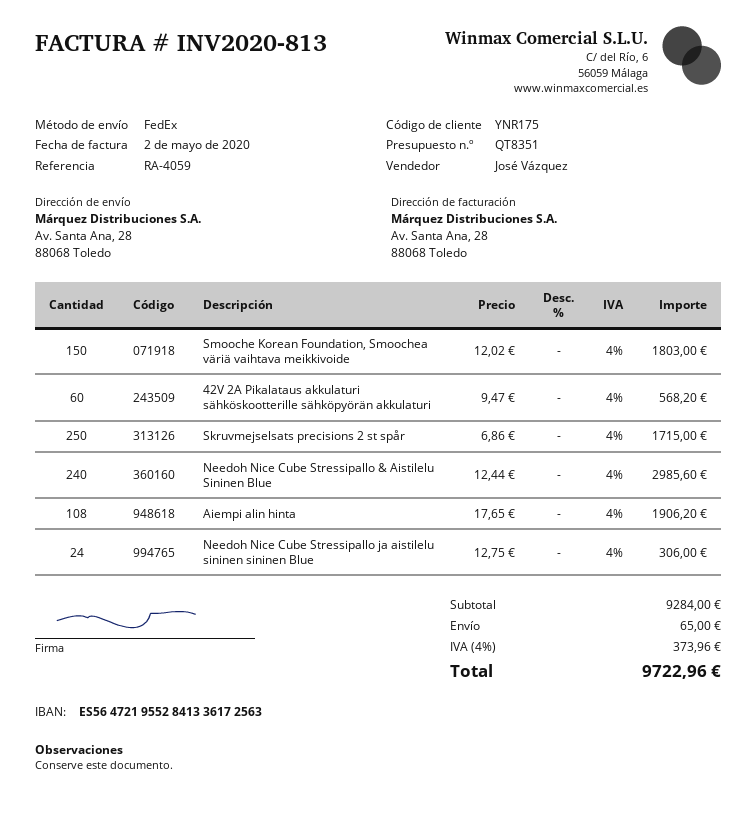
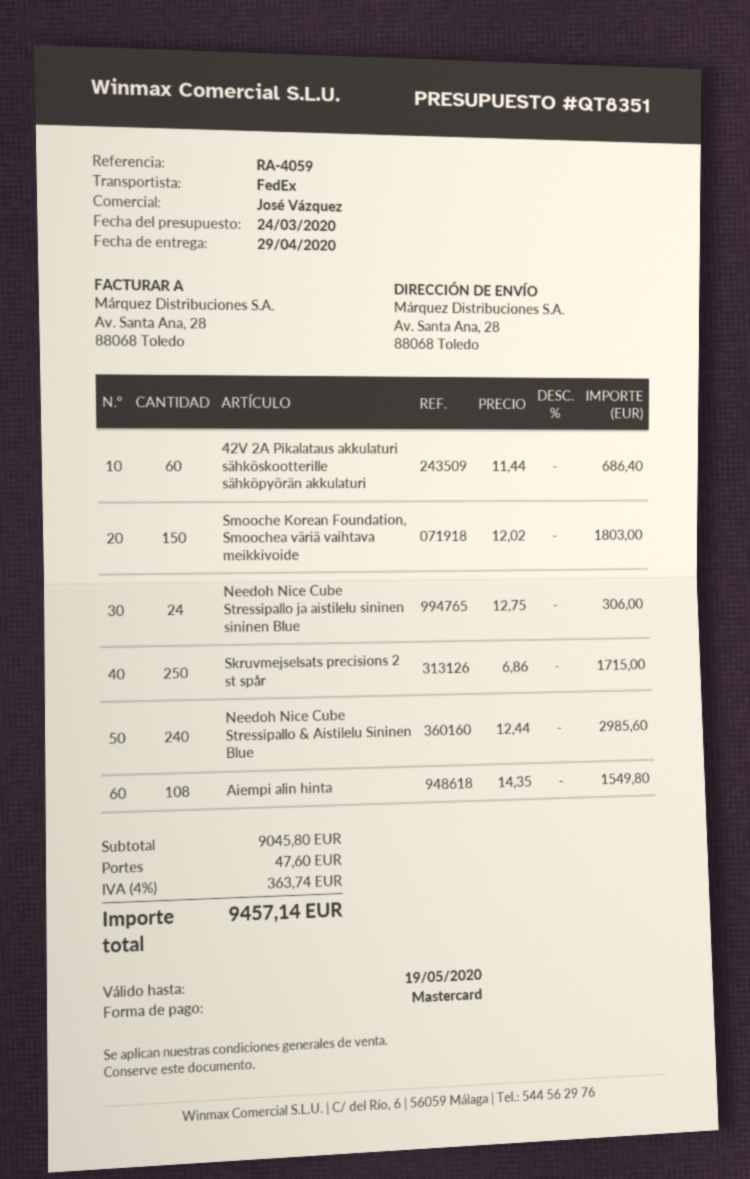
42V 2A Pikalataus akkulaturi sähköskootterille sähköpyörän akkulaturi: 60 x 9.47 = 568.20 -> 60 x 11.44 = 686.40
Aiempi alin hinta: 108 x 17.65 = 1906.20 -> 108 x 14.35 = 1549.80
subtotal: 9284.00 -> 9045.80
shipping: 65.00 -> 47.60
tax: 4% = 373.96 -> 4% = 363.74
total: 9722.96 -> 9457.14

